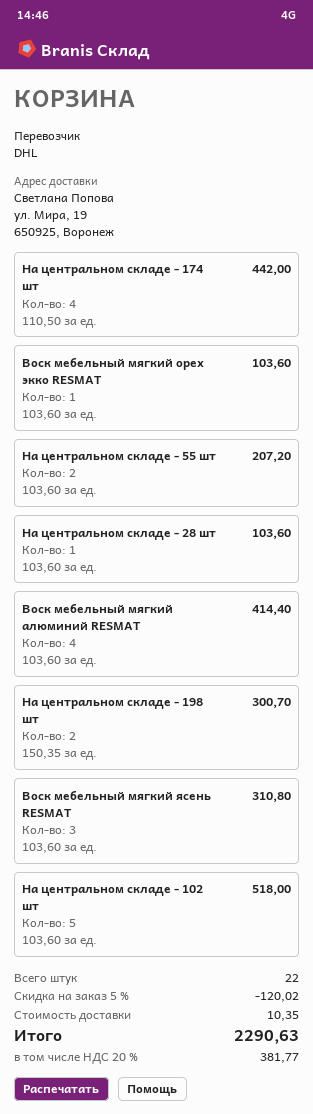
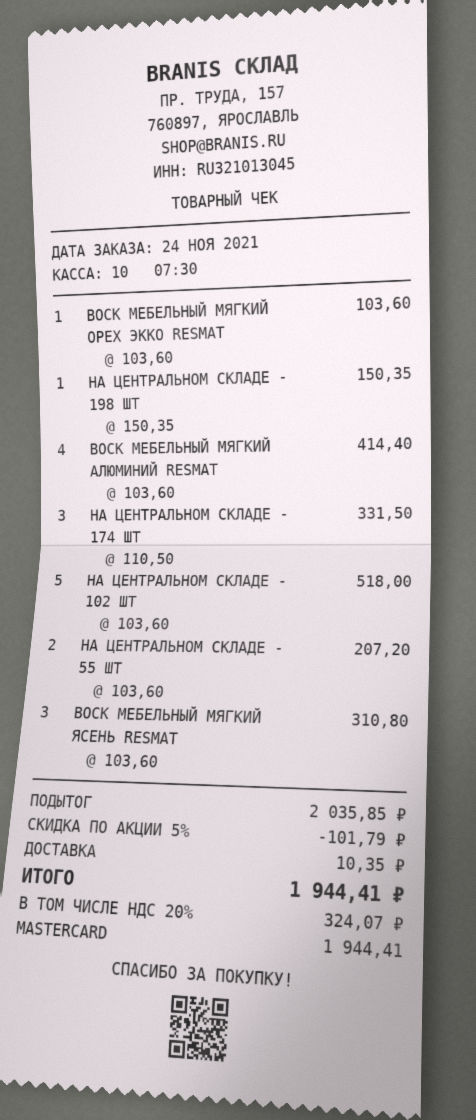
На центральном складе - 174 шт: 4 x 110.50 = 442.00 -> 3 x 110.50 = 331.50
На центральном складе - 28 шт: 1 x 103.60 = 103.60 -> none
На центральном складе - 198 шт: 2 x 150.35 = 300.70 -> 1 x 150.35 = 150.35
discount: 5% = 120.02 -> 5% = 101.79
tax: 20% = 381.77 -> 20% = 324.07
total: 2290.63 -> 1944.41

